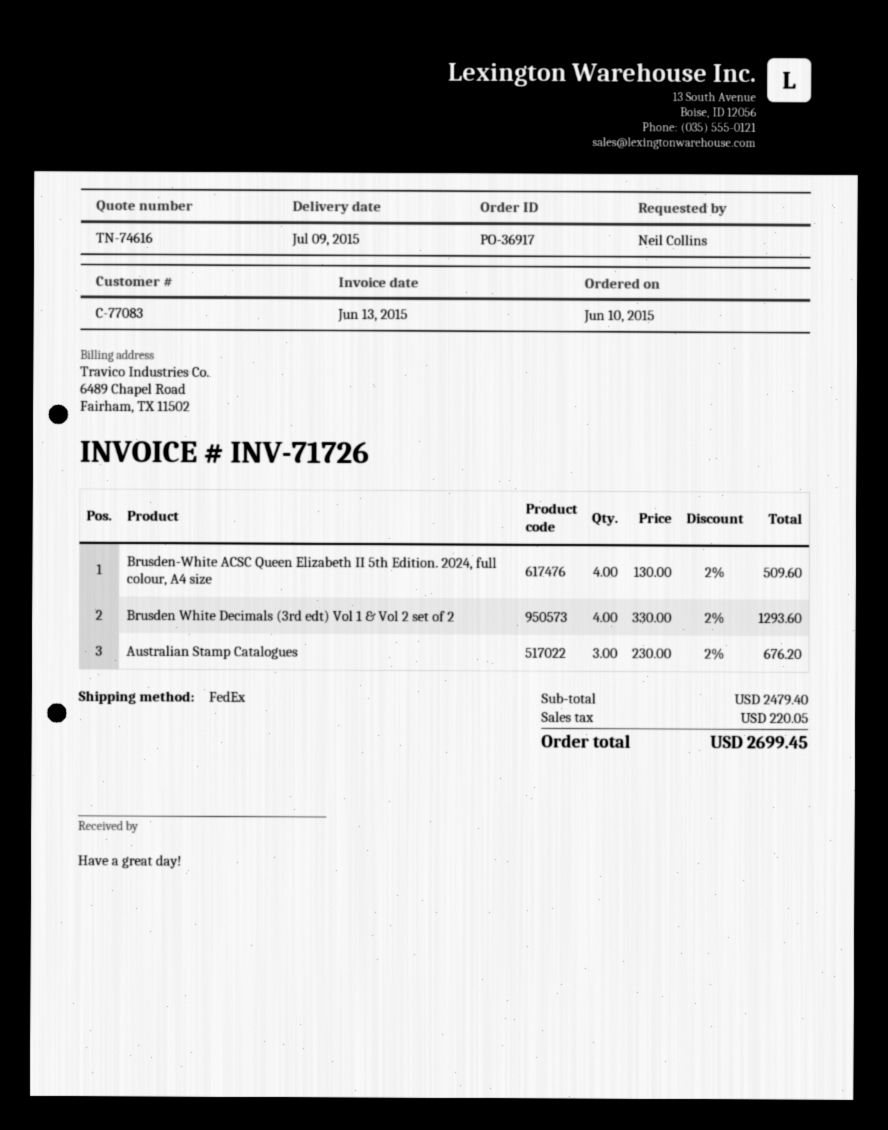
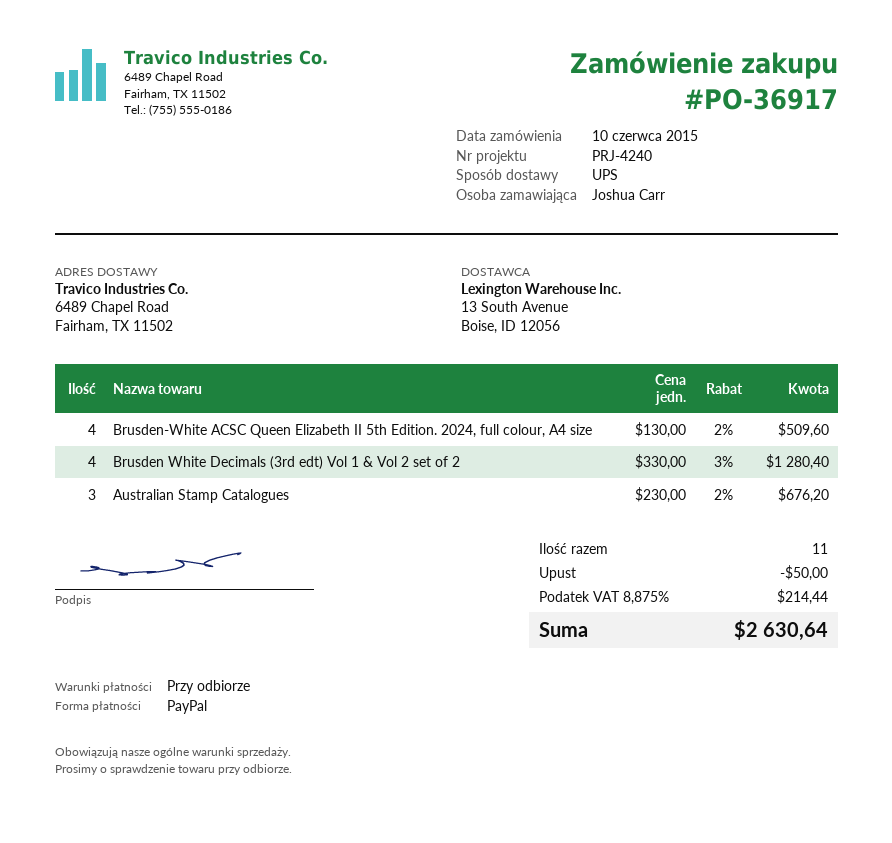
ordered by: Neil Collins -> Joshua Carr
shipping method: FedEx -> UPS
Brusden White Decimals (3rd edt) Vol 1 & Vol 2 set of 2: 4 x 330.00 - 2% = 1293.60 -> 4 x 330.00 - 3% = 1280.40
discount: none -> 50.00
tax: 220.05 -> 214.44
total: 2699.45 -> 2630.64

